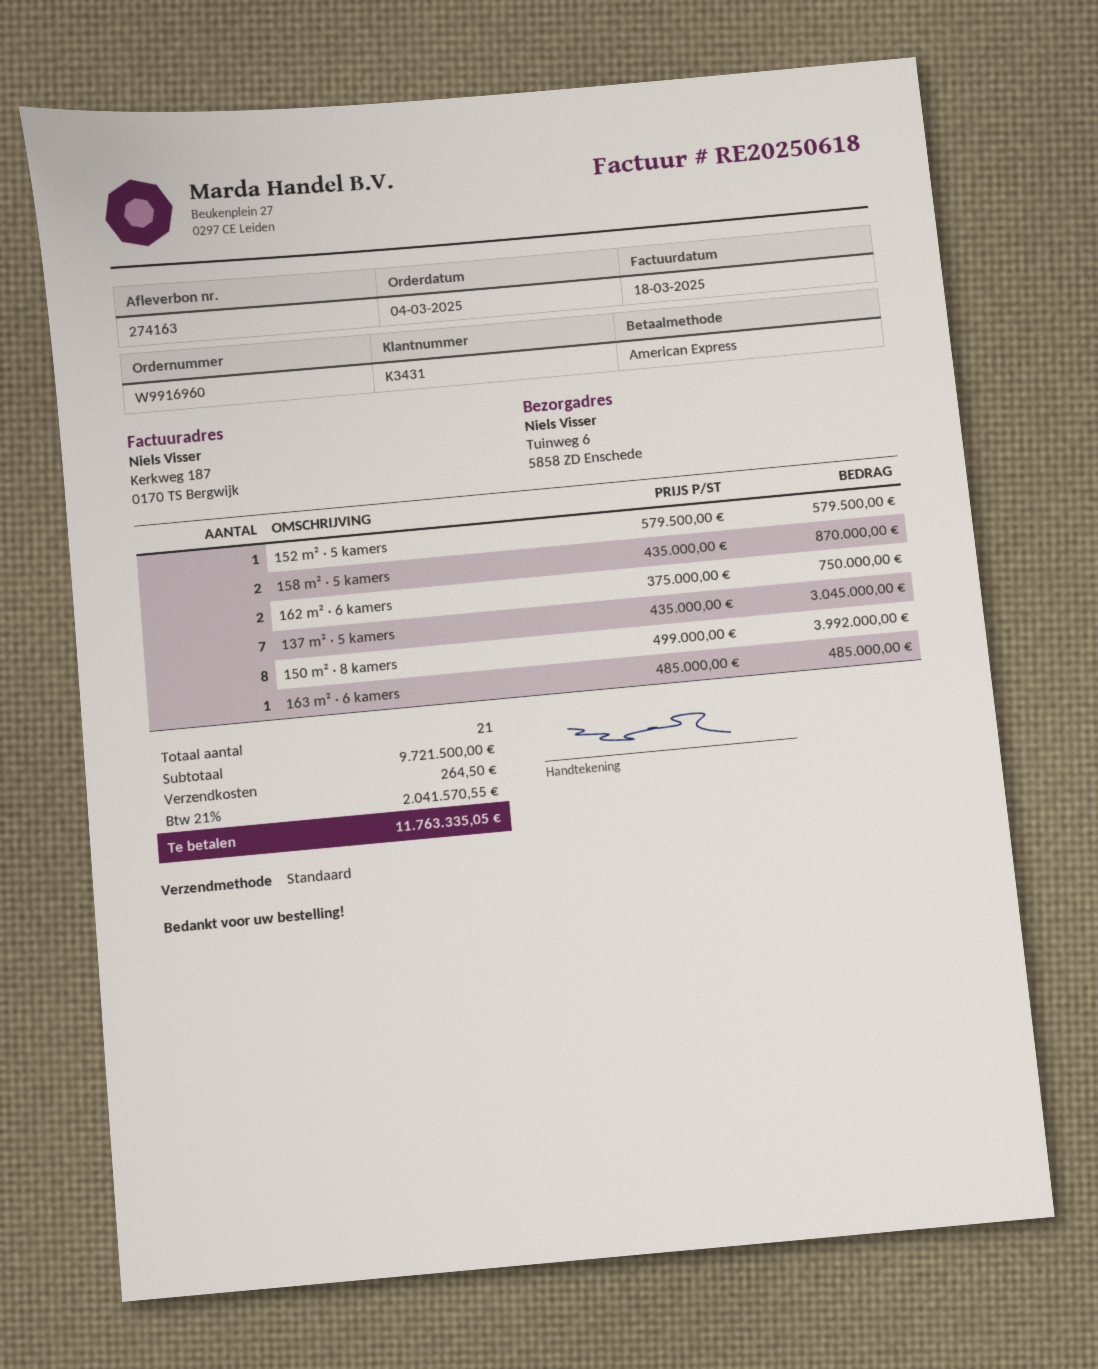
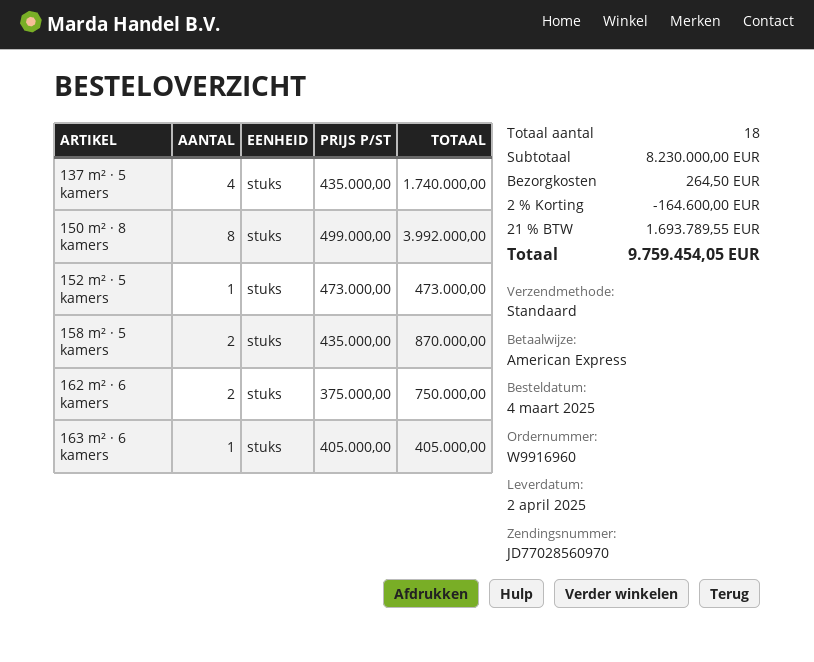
152 m² · 5 kamers: 1 x 579500.00 = 579500.00 -> 1 x 473000.00 = 473000.00
137 m² · 5 kamers: 7 x 435000.00 = 3045000.00 -> 4 x 435000.00 = 1740000.00
163 m² · 6 kamers: 1 x 485000.00 = 485000.00 -> 1 x 405000.00 = 405000.00
total quantity: 21 -> 18
subtotal: 9721500.00 -> 8230000.00
discount: none -> 2% = 164600.00
tax: 21% = 2041570.55 -> 21% = 1693789.55
total: 11763335.05 -> 9759454.05

